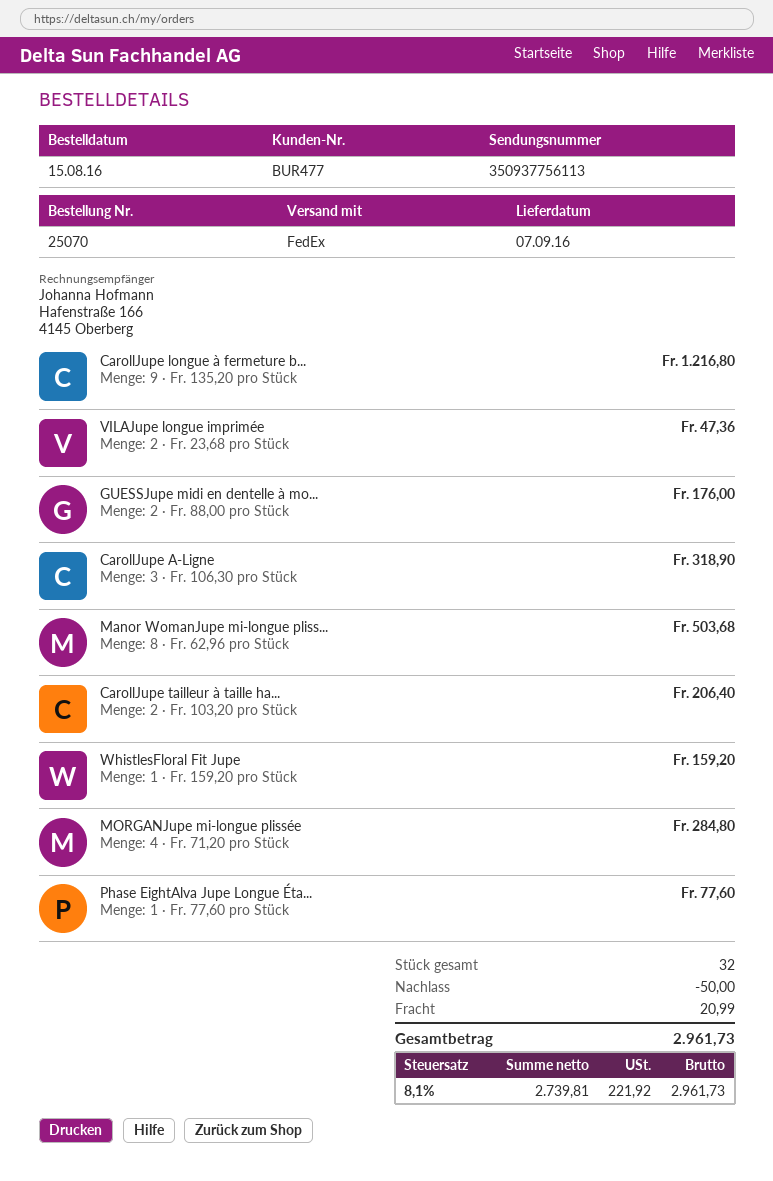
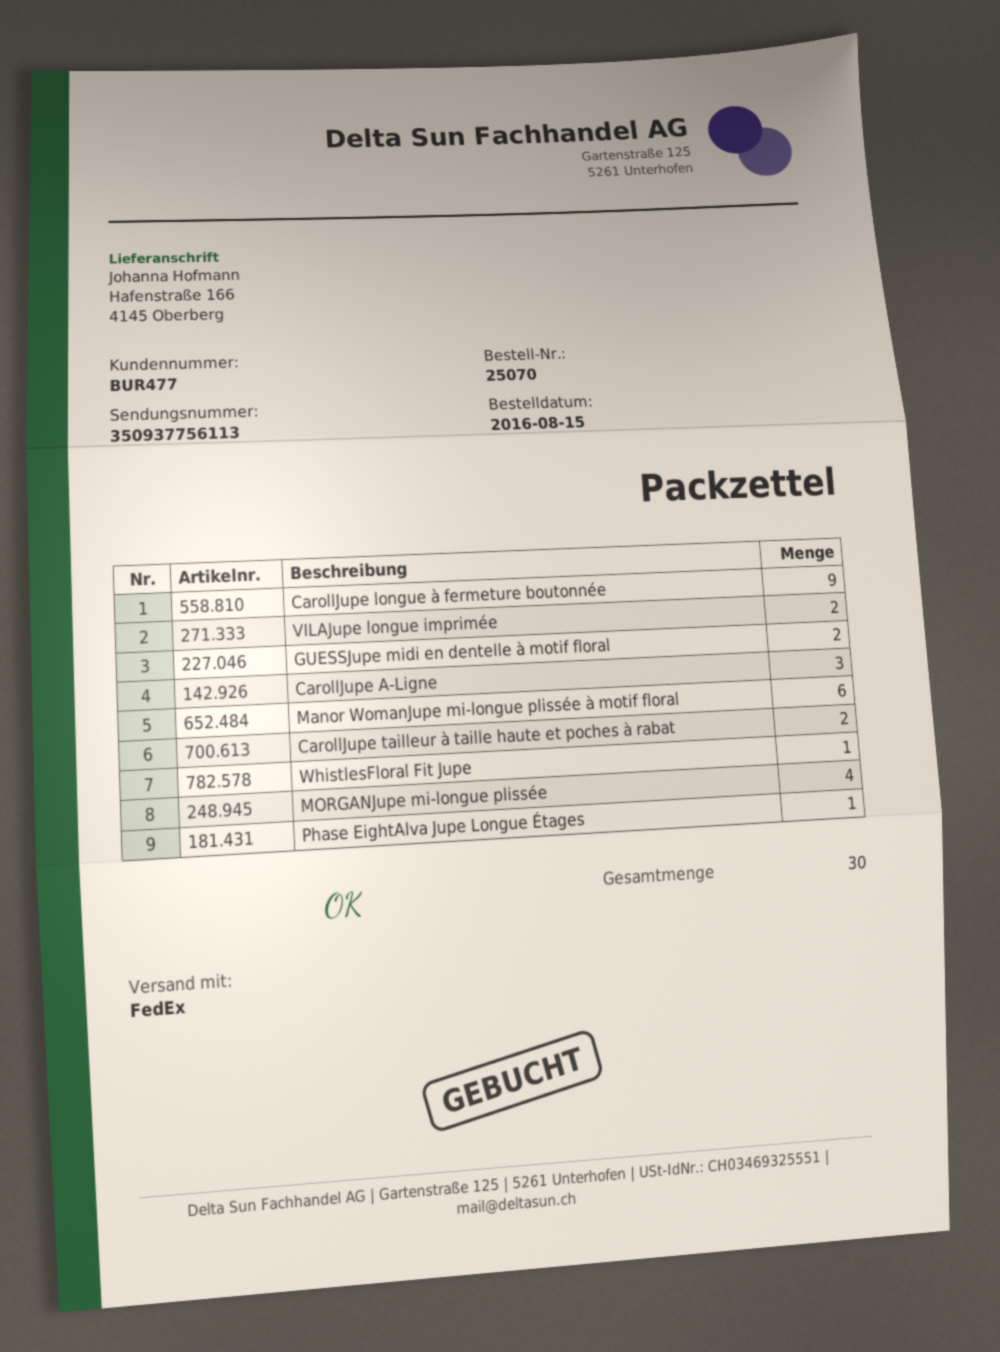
Manor WomanJupe mi-longue pliss...: 8 -> 6
total quantity: 32 -> 30

